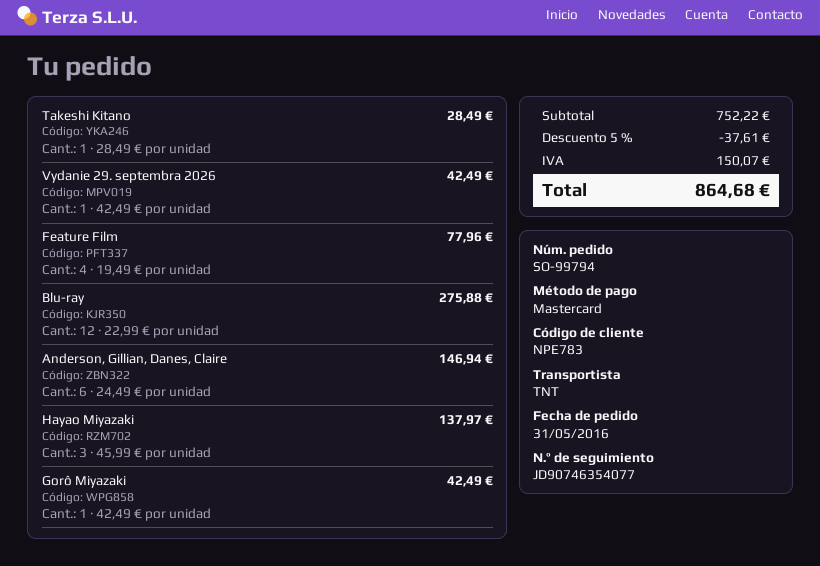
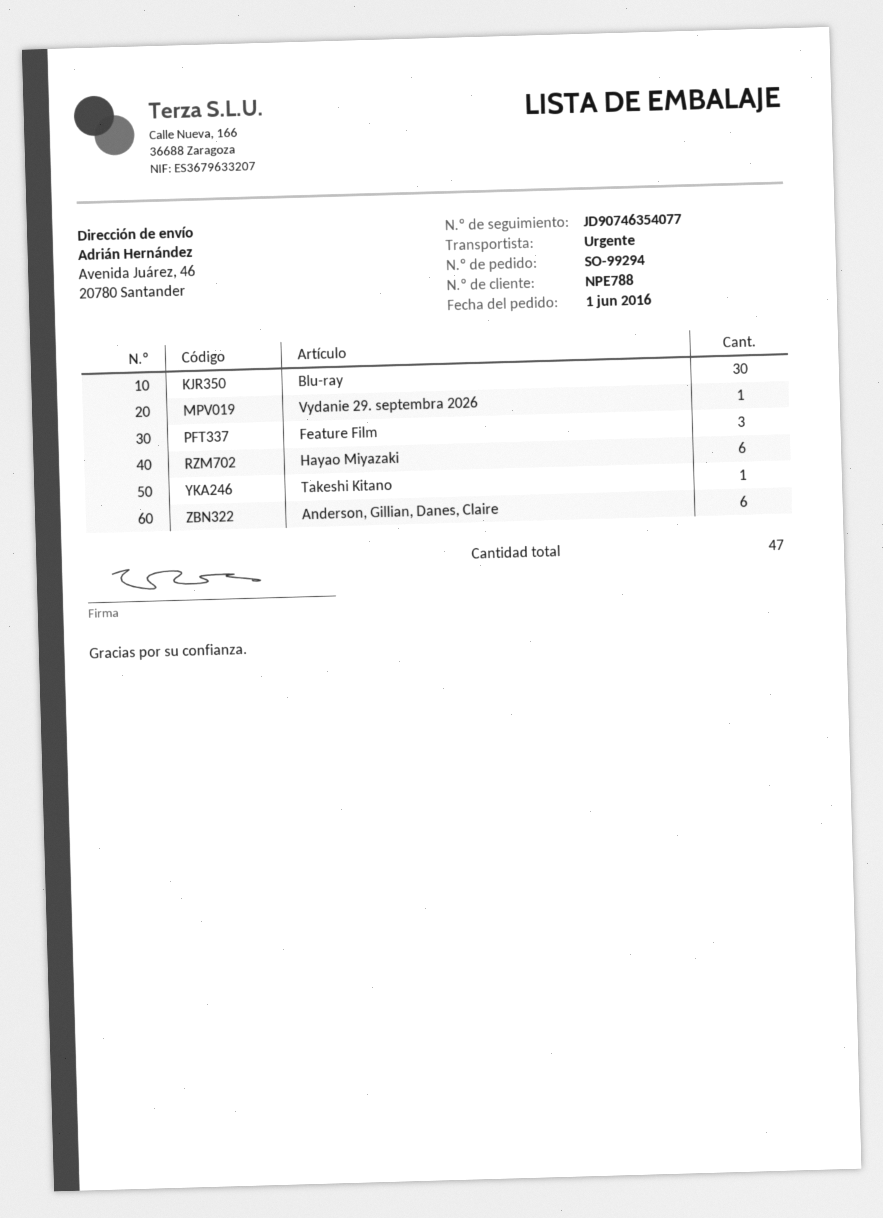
order number: SO-99794 -> SO-99294
order date: 2016-05-31 -> 2016-06-01
customer number: NPE783 -> NPE788
shipping method: TNT -> express
Feature Film: 4 -> 3
Blu-ray: 12 -> 30
Hayao Miyazaki: 3 -> 6
Gorô Miyazaki: 1 -> none

